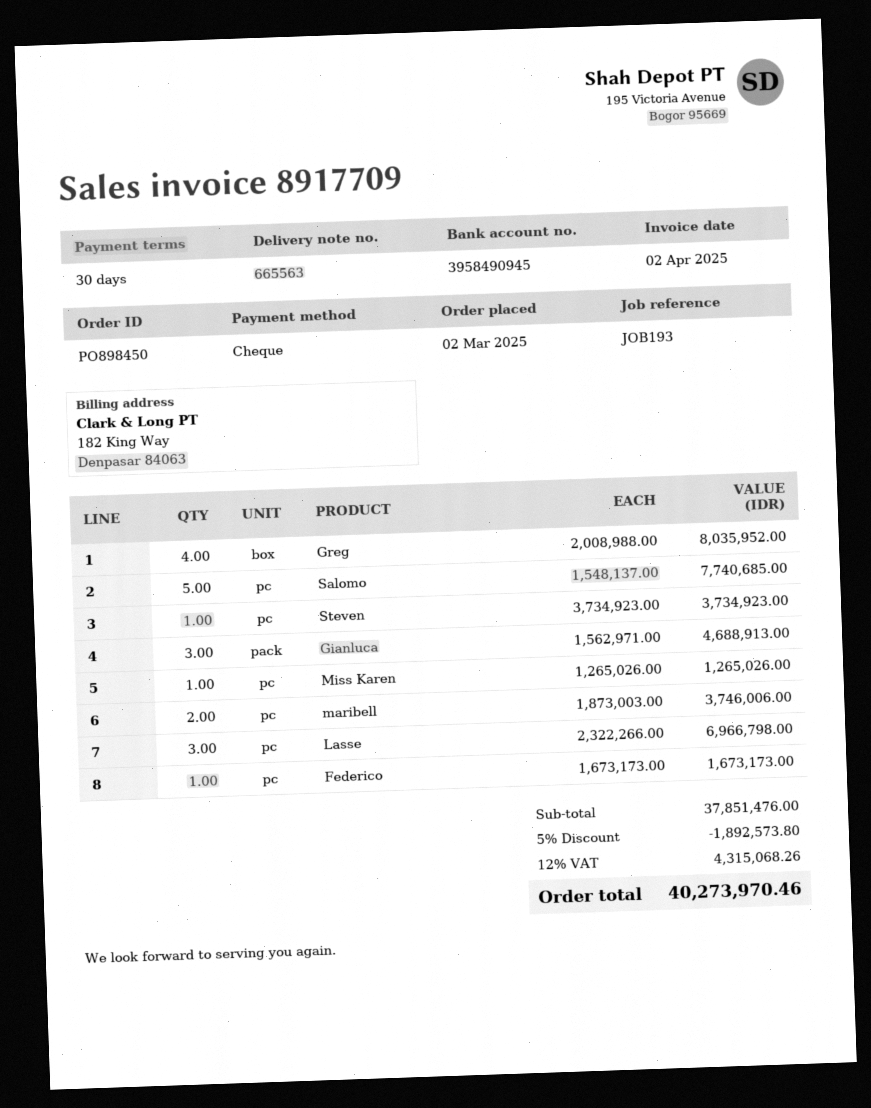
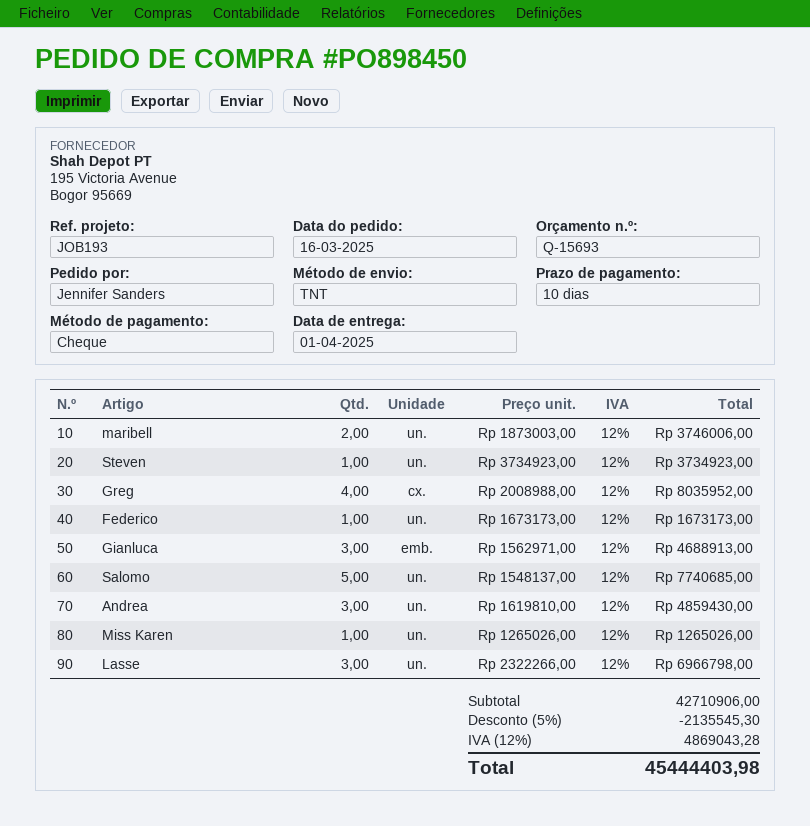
order date: 2025-03-02 -> 2025-03-16
payment terms: 30 days -> 10 days
Andrea: none -> 3 x 1619810.00 = 4859430.00
subtotal: 37851476.00 -> 42710906.00
discount: 5% = 1892573.80 -> 5% = 2135545.30
tax: 12% = 4315068.26 -> 12% = 4869043.28
total: 40273970.46 -> 45444403.98

